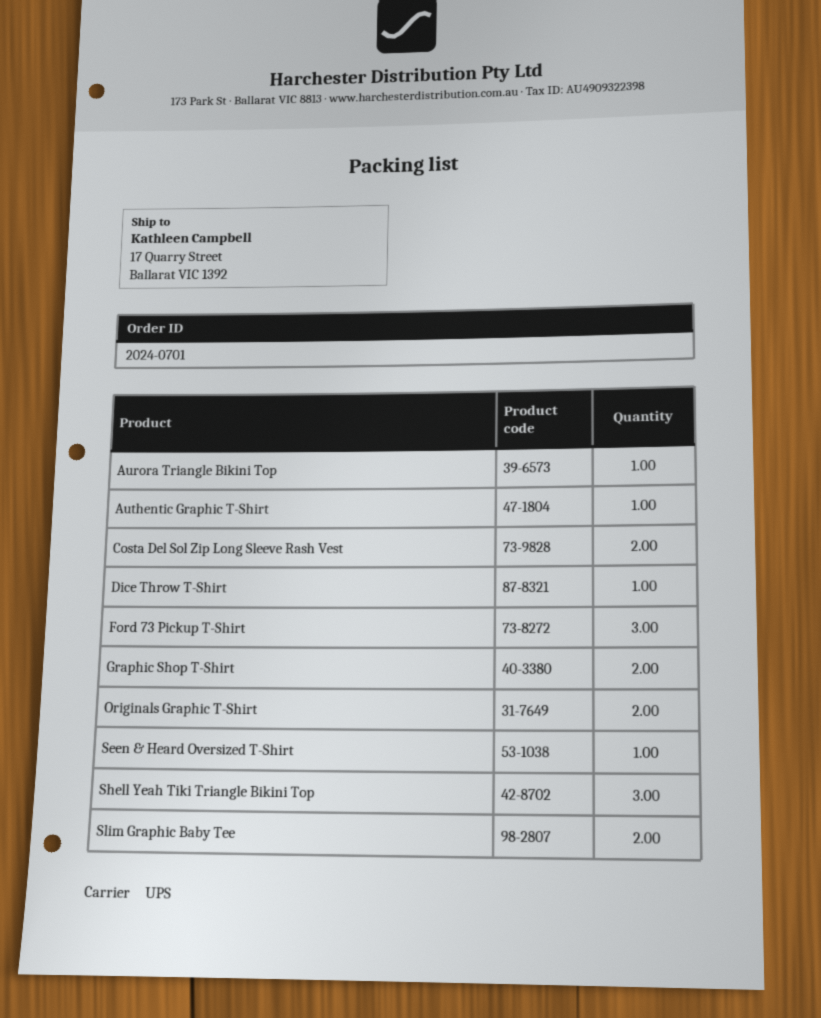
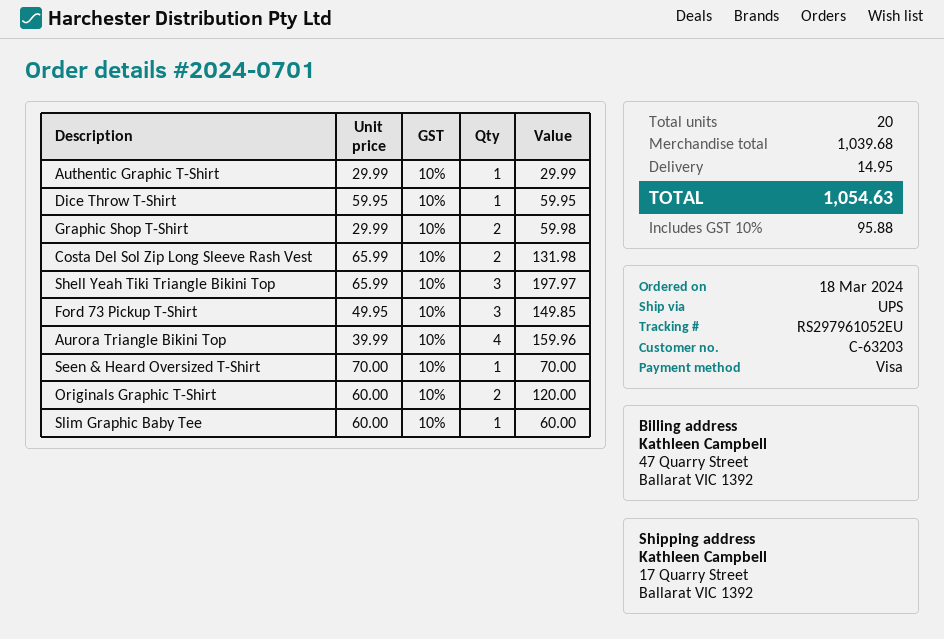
Aurora Triangle Bikini Top: 1 -> 4
Slim Graphic Baby Tee: 2 -> 1

